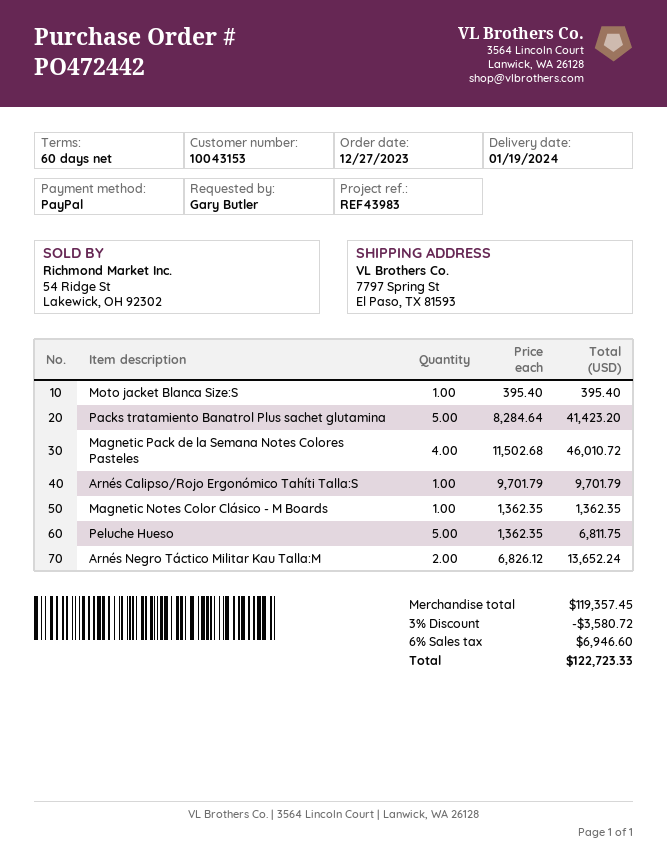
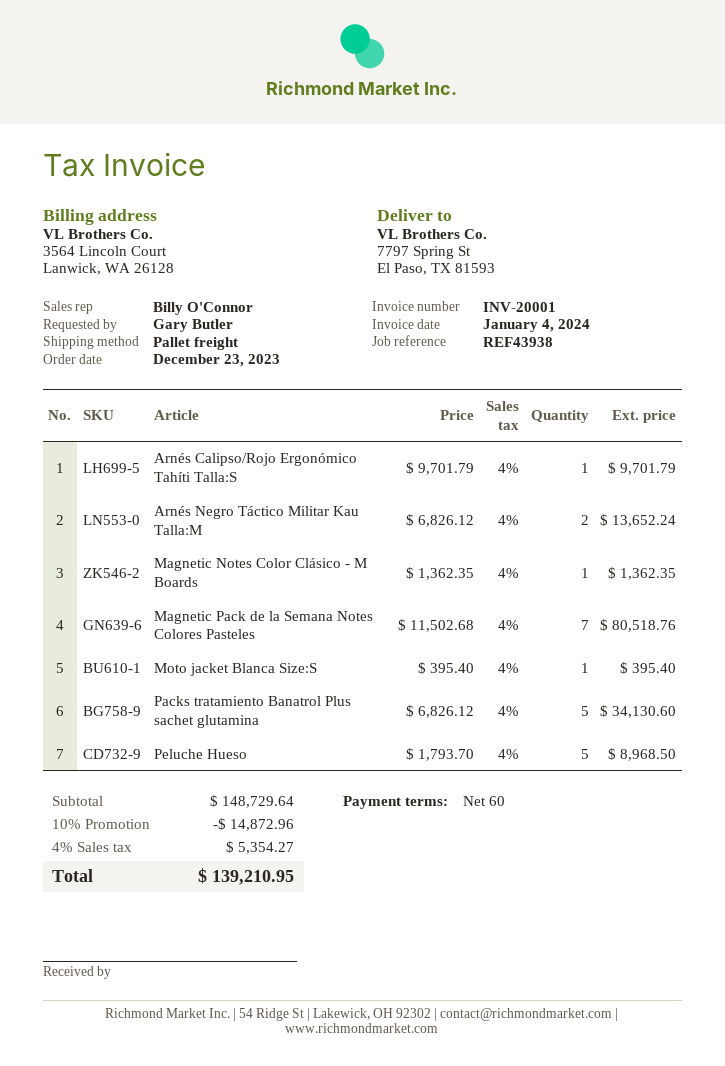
order date: 2023-12-27 -> 2023-12-23
reference: REF43983 -> REF43938
Packs tratamiento Banatrol Plus sachet glutamina: 5 x 8284.64 = 41423.20 -> 5 x 6826.12 = 34130.60
Magnetic Pack de la Semana Notes Colores Pasteles: 4 x 11502.68 = 46010.72 -> 7 x 11502.68 = 80518.76
Peluche Hueso: 5 x 1362.35 = 6811.75 -> 5 x 1793.70 = 8968.50
subtotal: 119357.45 -> 148729.64
discount: 3% = 3580.72 -> 10% = 14872.96
tax: 6% = 6946.60 -> 4% = 5354.27
total: 122723.33 -> 139210.95

